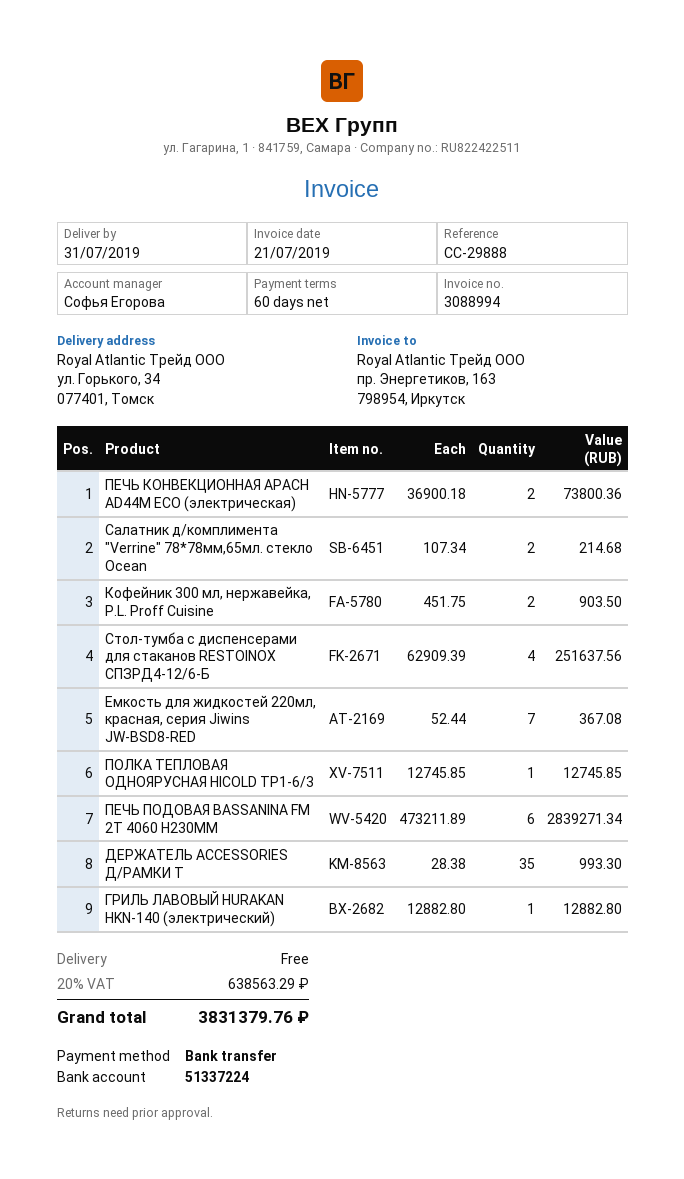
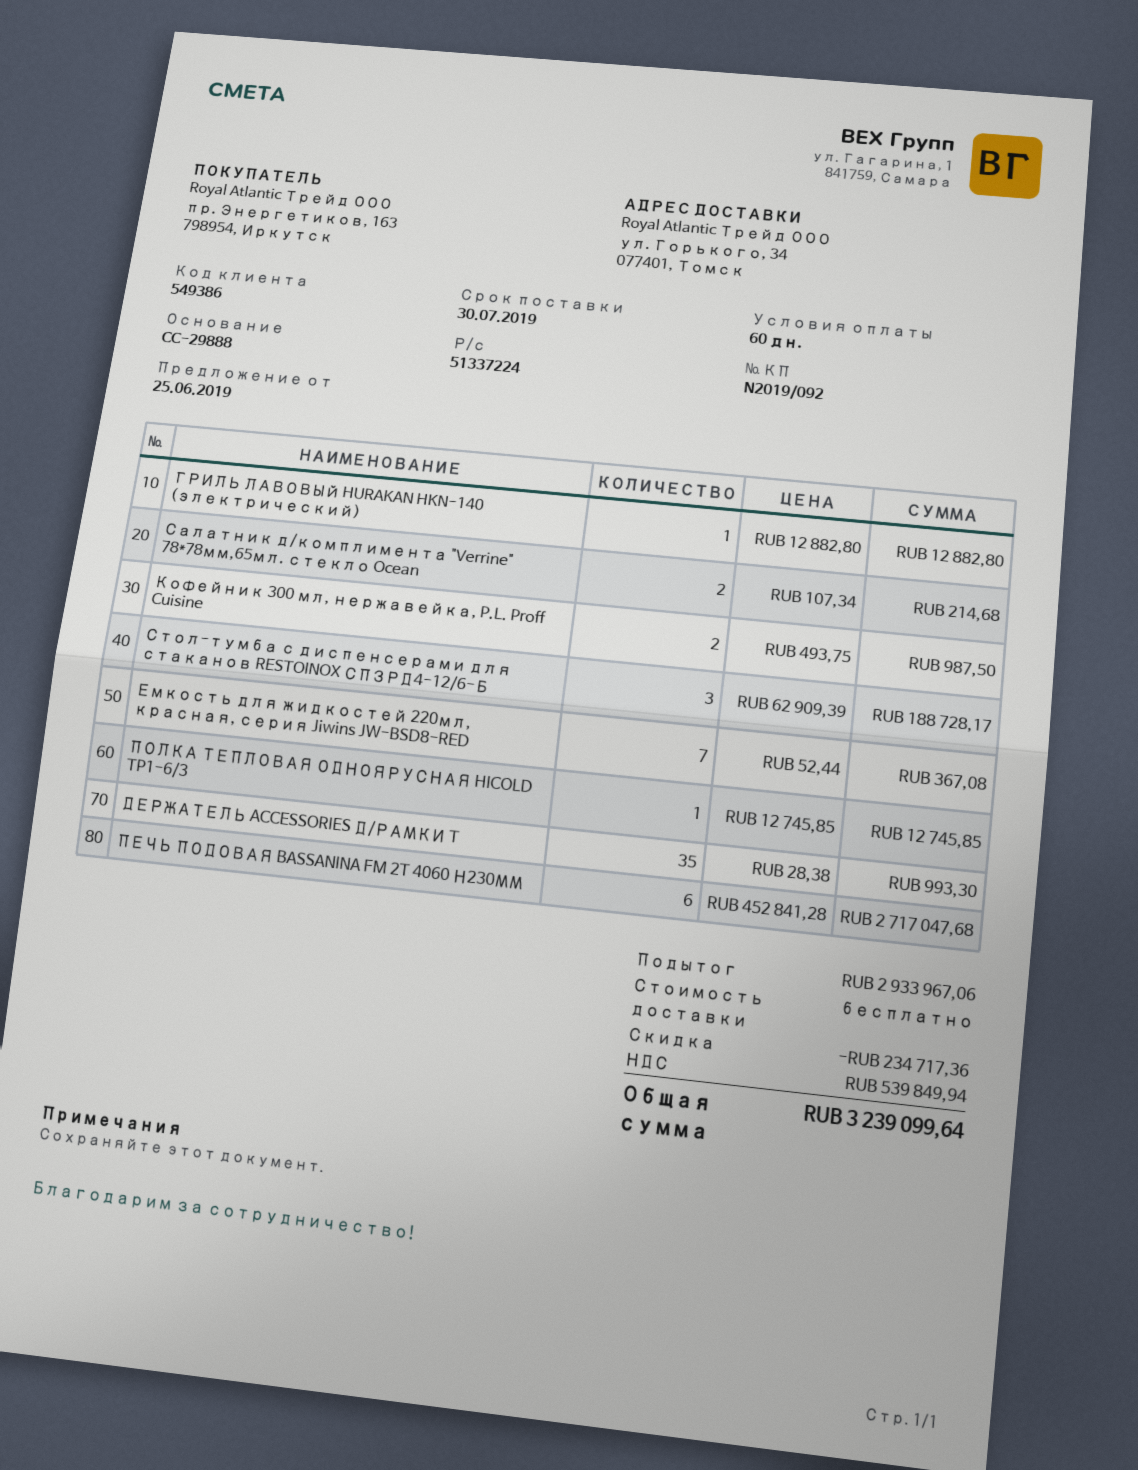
delivery date: 2019-07-31 -> 2019-07-30
ПЕЧЬ КОНВЕКЦИОННАЯ APACH AD44M ECO (электрическая): 2 x 36900.18 = 73800.36 -> none
Кофейник 300 мл, нержавейка, P.L. Proff Cuisine: 2 x 451.75 = 903.50 -> 2 x 493.75 = 987.50
Стол-тумба с диспенсерами для стаканов RESTOINOX СПЗРД4-12/6-Б: 4 x 62909.39 = 251637.56 -> 3 x 62909.39 = 188728.17
ПЕЧЬ ПОДОВАЯ BASSANINA FM 2T 4060 Н230ММ: 6 x 473211.89 = 2839271.34 -> 6 x 452841.28 = 2717047.68
discount: none -> 234717.36
tax: 638563.29 -> 539849.94
total: 3831379.76 -> 3239099.64

